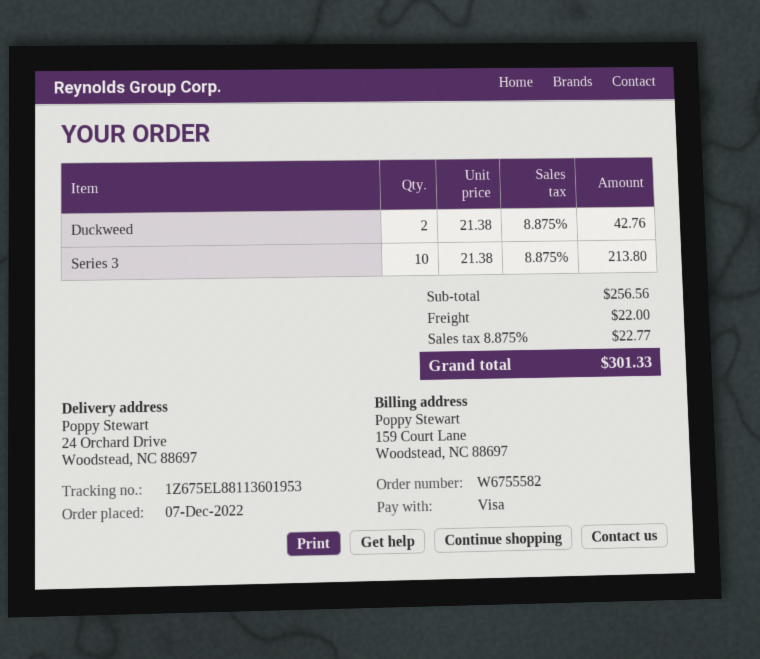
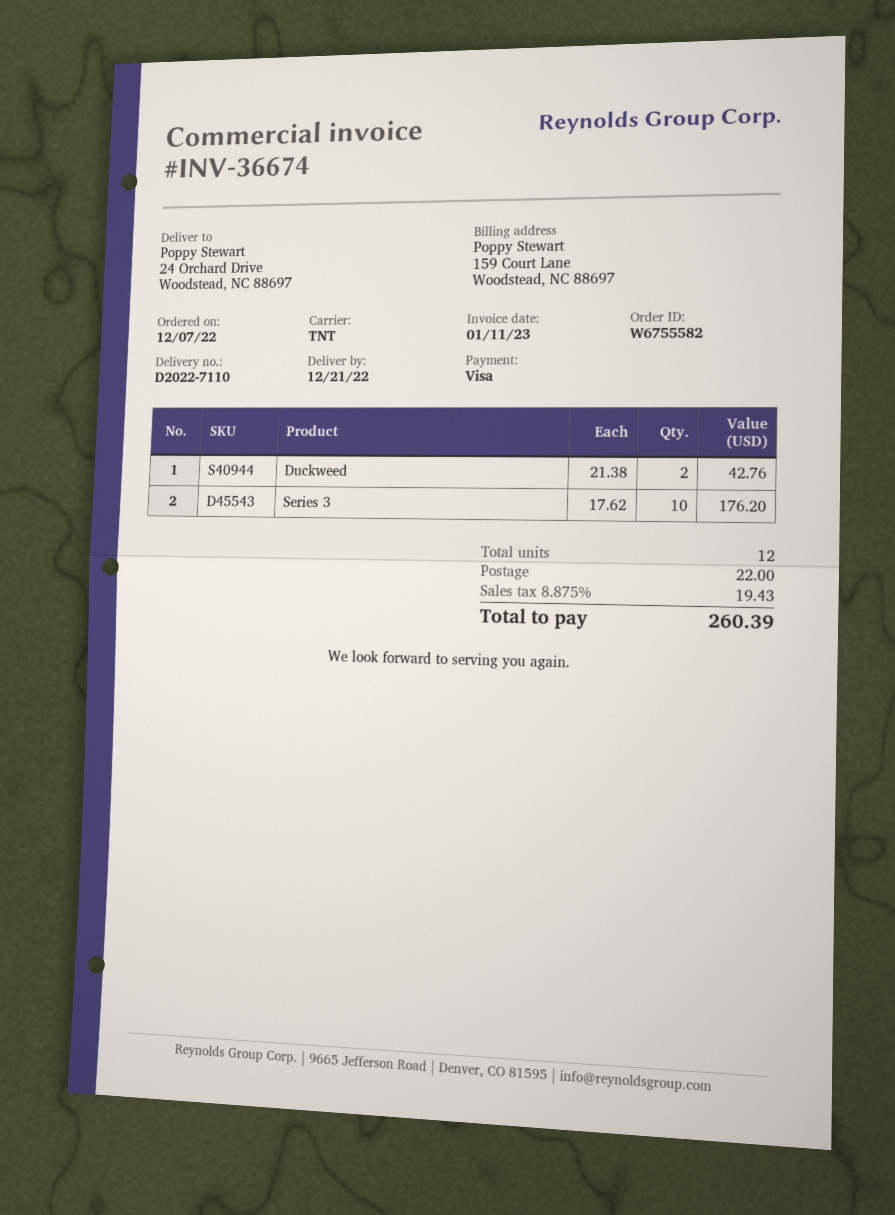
Series 3: 10 x 21.38 = 213.80 -> 10 x 17.62 = 176.20
tax: 8.875% = 22.77 -> 8.875% = 19.43
total: 301.33 -> 260.39

